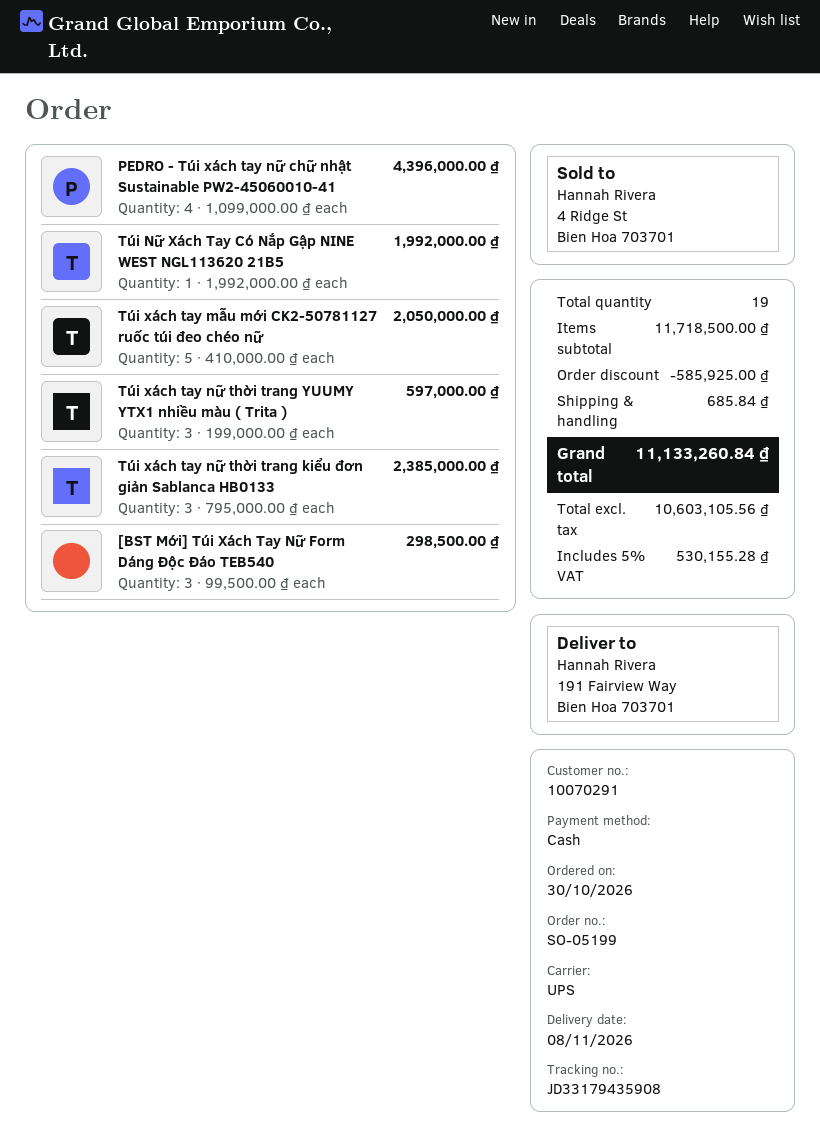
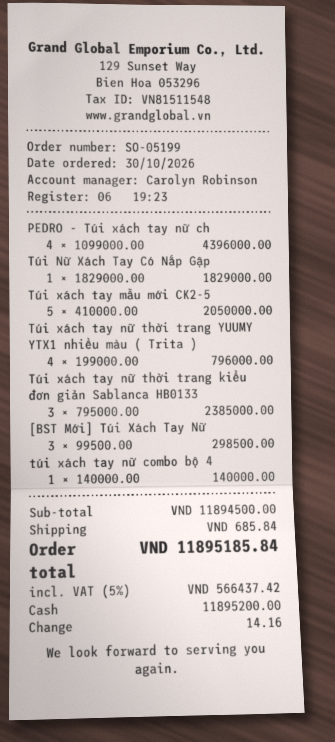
Túi Nữ Xách Tay Có Nắp Gập NINE WEST NGL113620 21B5: 1 x 1992000.00 = 1992000.00 -> 1 x 1829000.00 = 1829000.00
Túi xách tay nữ thời trang YUUMY YTX1 nhiều màu ( Trita ): 3 x 199000.00 = 597000.00 -> 4 x 199000.00 = 796000.00
túi xách tay nữ combo bộ 4: none -> 1 x 140000.00 = 140000.00
subtotal: 11718500.00 -> 11894500.00
discount: 585925.00 -> none
tax: 5% = 530155.28 -> 5% = 566437.42
total: 11133260.84 -> 11895185.84

